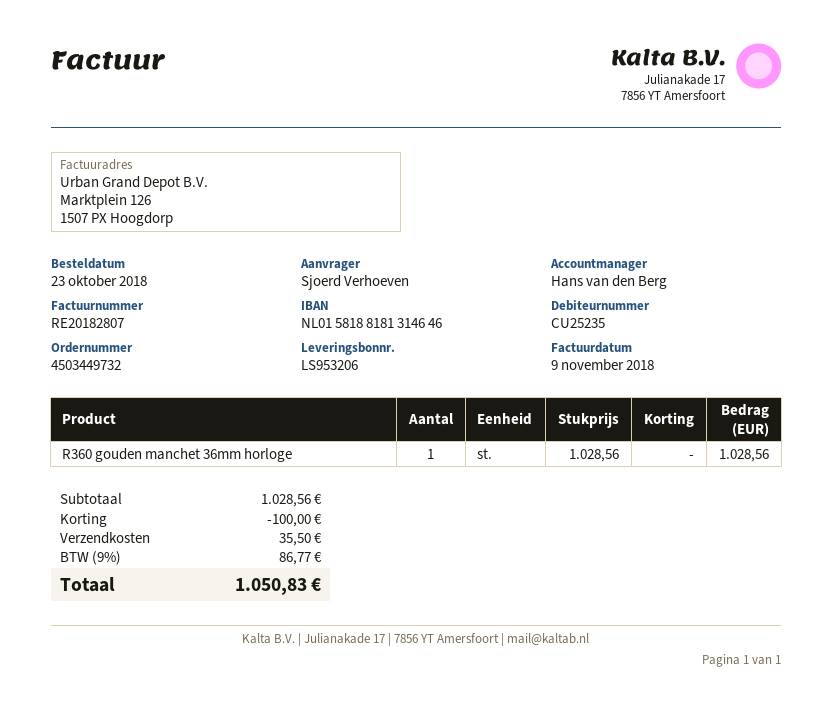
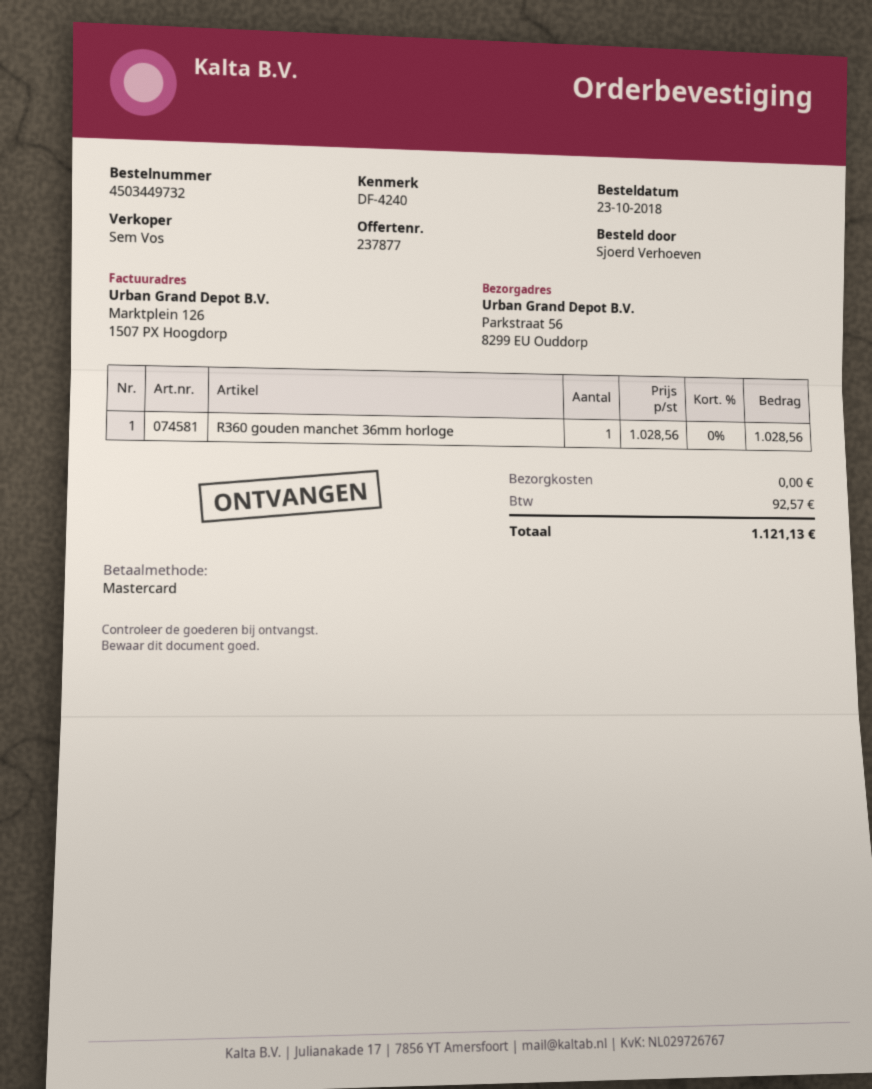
sales rep: Hans van den Berg -> Sem Vos
discount: 100.00 -> none
shipping: 35.50 -> 0.00
tax: 86.77 -> 92.57
total: 1050.83 -> 1121.13

